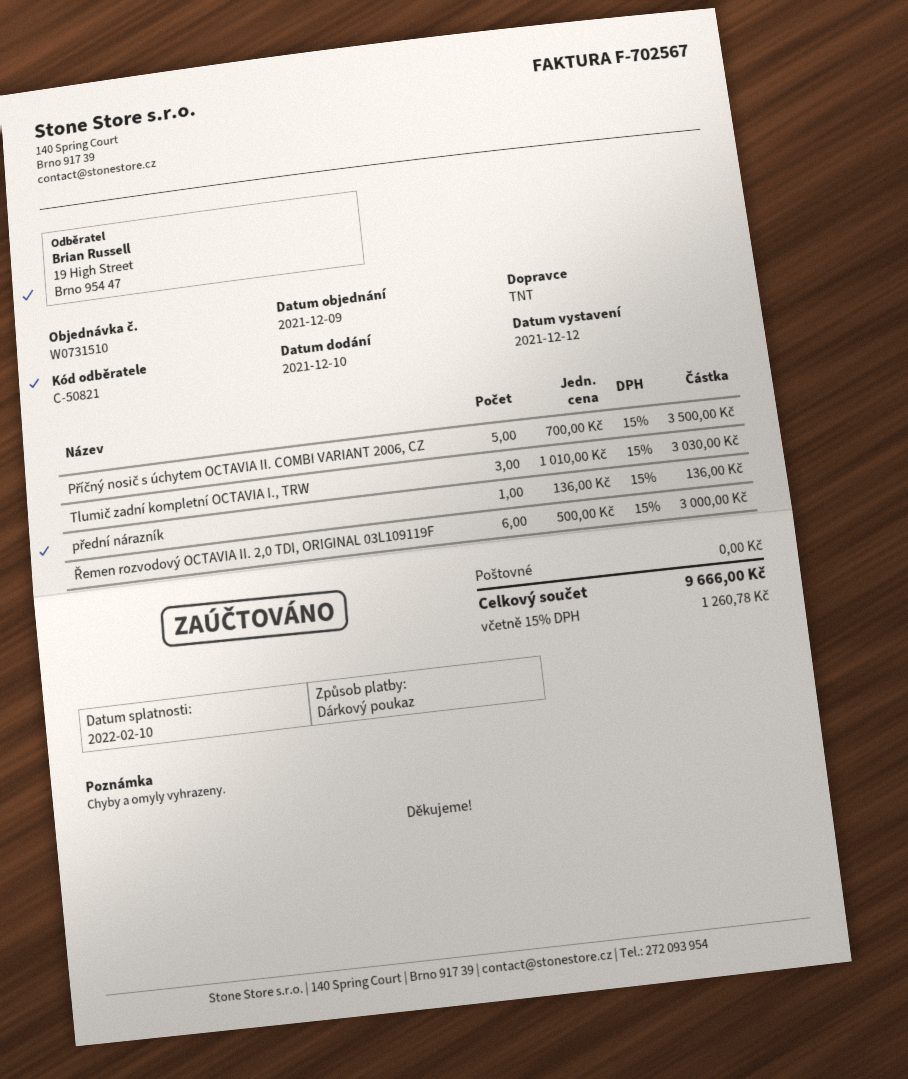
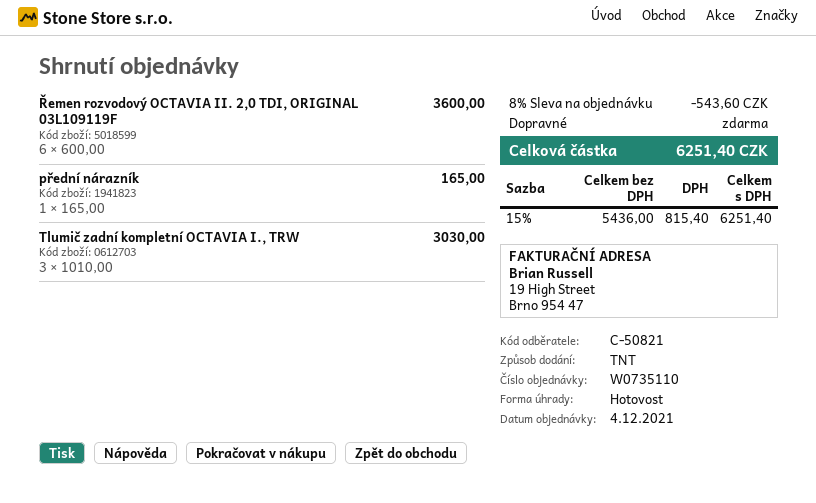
order number: W0731510 -> W0735110
order date: 2021-12-09 -> 2021-12-04
payment method: gift card -> cash
Příčný nosič s úchytem OCTAVIA II. COMBI VARIANT 2006, CZ: 5 x 700.00 = 3500.00 -> none
přední nárazník: 1 x 136.00 = 136.00 -> 1 x 165.00 = 165.00
Řemen rozvodový OCTAVIA II. 2,0 TDI, ORIGINAL 03L109119F: 6 x 500.00 = 3000.00 -> 6 x 600.00 = 3600.00
discount: none -> 8% = 543.60
tax: 15% = 1260.78 -> 15% = 815.40
total: 9666.00 -> 6251.40

